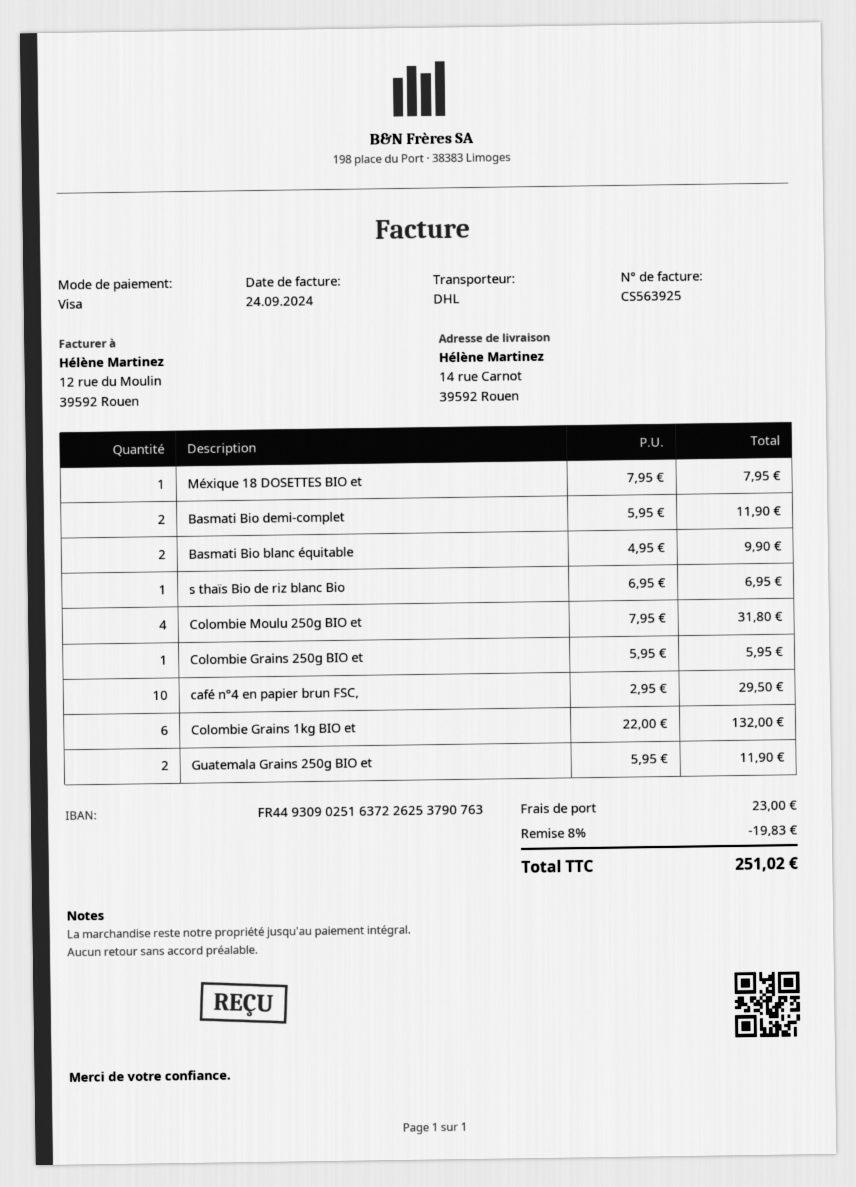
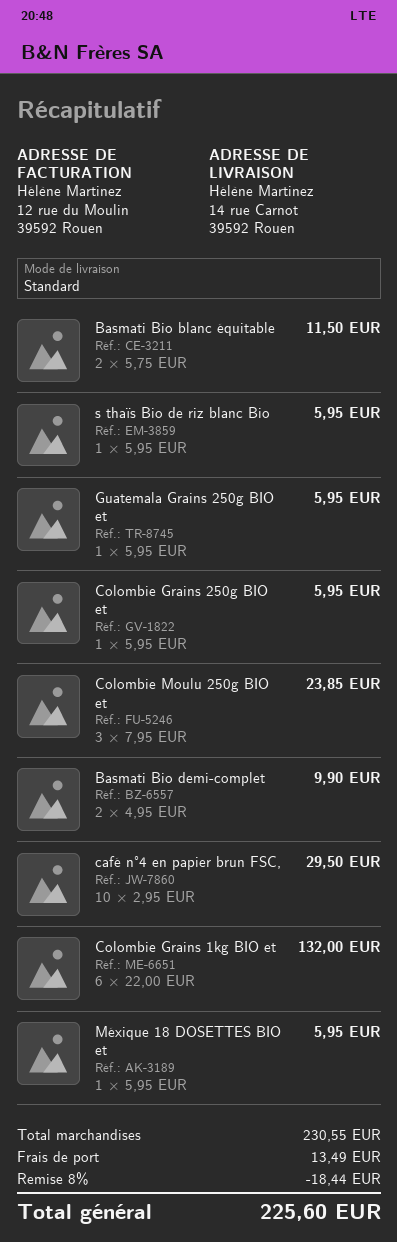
shipping method: DHL -> standard
Méxique 18 DOSETTES BIO et: 1 x 7.95 = 7.95 -> 1 x 5.95 = 5.95
Basmati Bio demi-complet: 2 x 5.95 = 11.90 -> 2 x 4.95 = 9.90
Basmati Bio blanc équitable: 2 x 4.95 = 9.90 -> 2 x 5.75 = 11.50
s thaïs Bio de riz blanc Bio: 1 x 6.95 = 6.95 -> 1 x 5.95 = 5.95
Colombie Moulu 250g BIO et: 4 x 7.95 = 31.80 -> 3 x 7.95 = 23.85
Guatemala Grains 250g BIO et: 2 x 5.95 = 11.90 -> 1 x 5.95 = 5.95
discount: 8% = 19.83 -> 8% = 18.44
shipping: 23.00 -> 13.49
total: 251.02 -> 225.60

